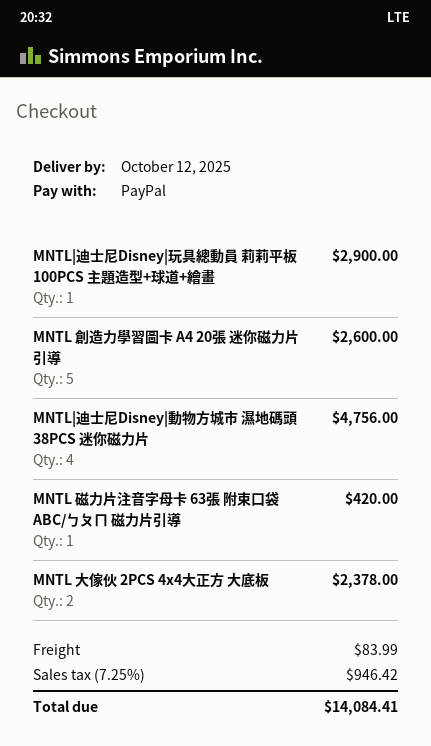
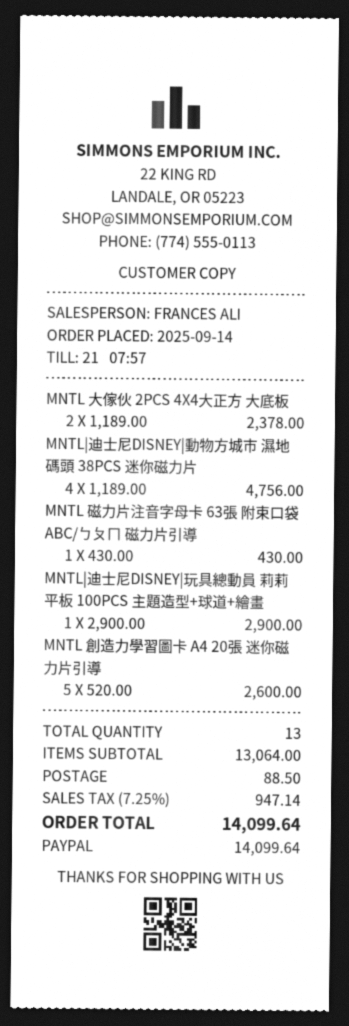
MNTL 磁力片注音字母卡 63張 附束口袋 ABC/ㄅㄆㄇ 磁力片引導: 1 for 420.00 -> 1 for 430.00
shipping: 83.99 -> 88.50
tax: 7.25% = 946.42 -> 7.25% = 947.14
total: 14084.41 -> 14099.64

